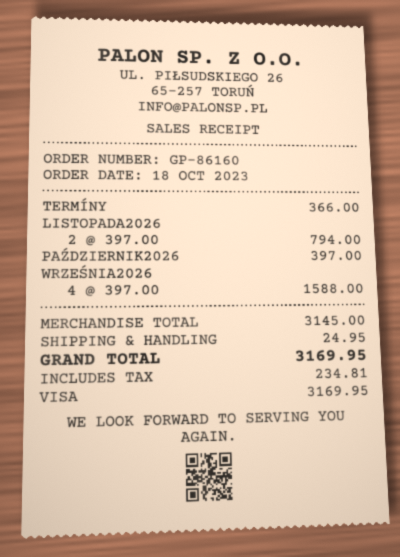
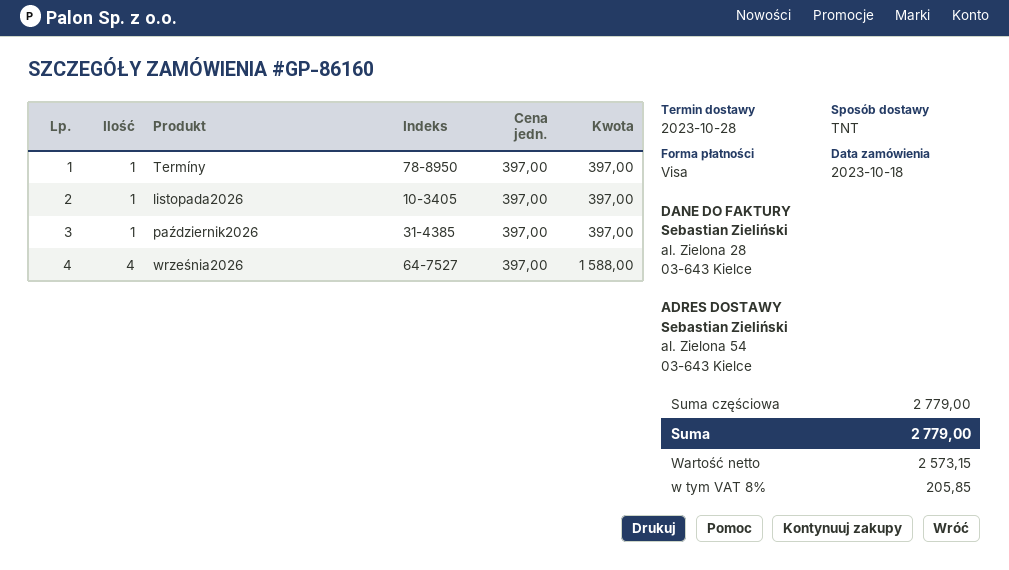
TERMÍNY: 1 x 366.00 = 366.00 -> 1 x 397.00 = 397.00
LISTOPADA2026: 2 x 397.00 = 794.00 -> 1 x 397.00 = 397.00
subtotal: 3145.00 -> 2779.00
shipping: 24.95 -> none
tax: 234.81 -> 205.85
total: 3169.95 -> 2779.00

